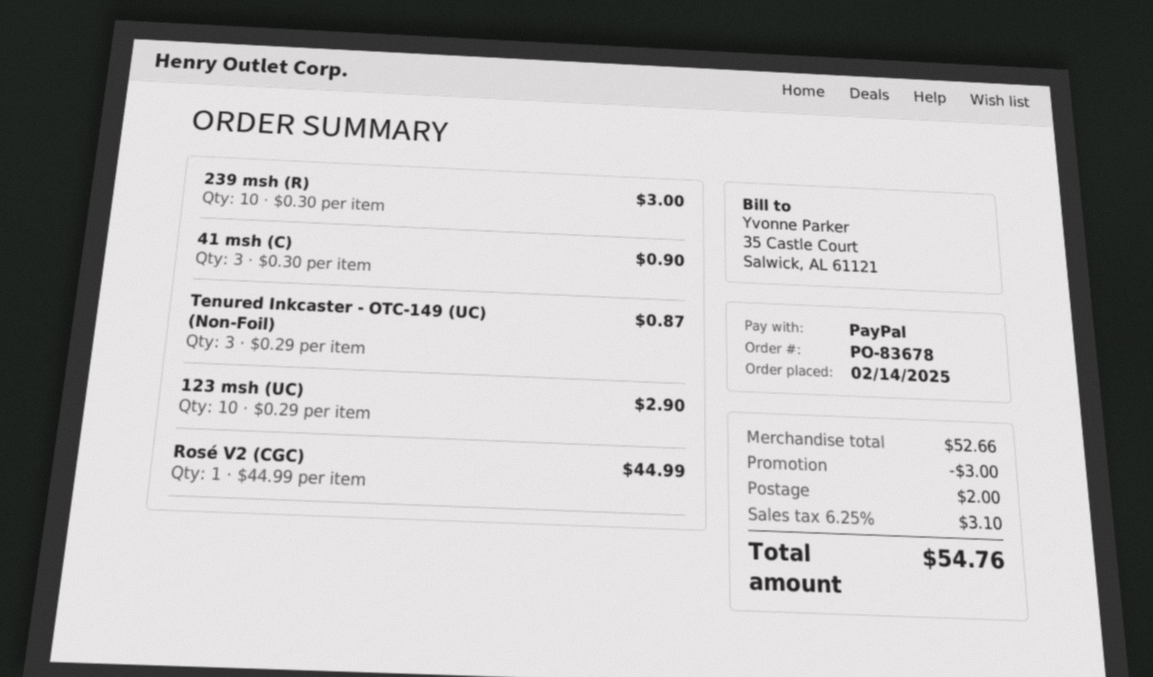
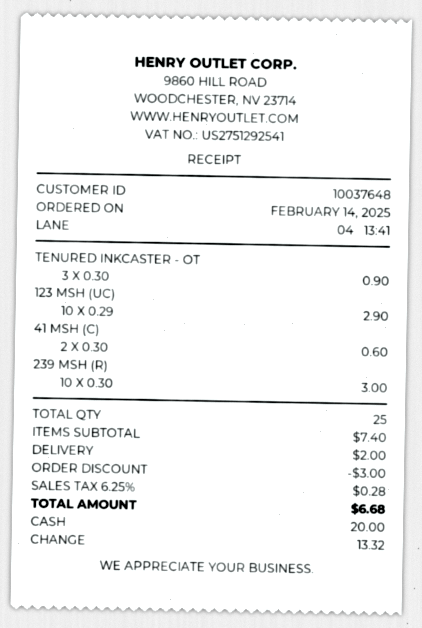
payment method: PayPal -> cash
41 msh (C): 3 x 0.30 = 0.90 -> 2 x 0.30 = 0.60
Tenured Inkcaster - OTC-149 (UC) (Non-Foil): 3 x 0.29 = 0.87 -> 3 x 0.30 = 0.90
Rosé V2 (CGC): 1 x 44.99 = 44.99 -> none
subtotal: 52.66 -> 7.40
tax: 6.25% = 3.10 -> 6.25% = 0.28
total: 54.76 -> 6.68

